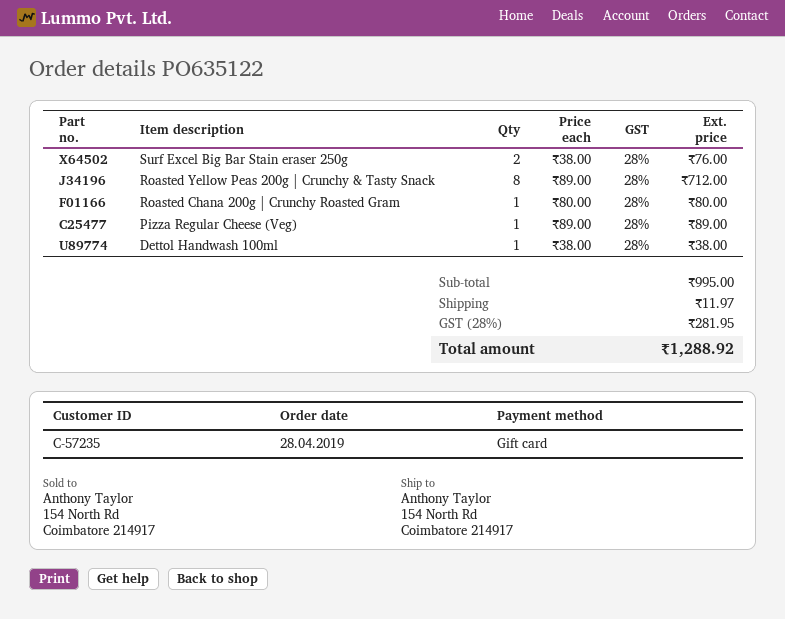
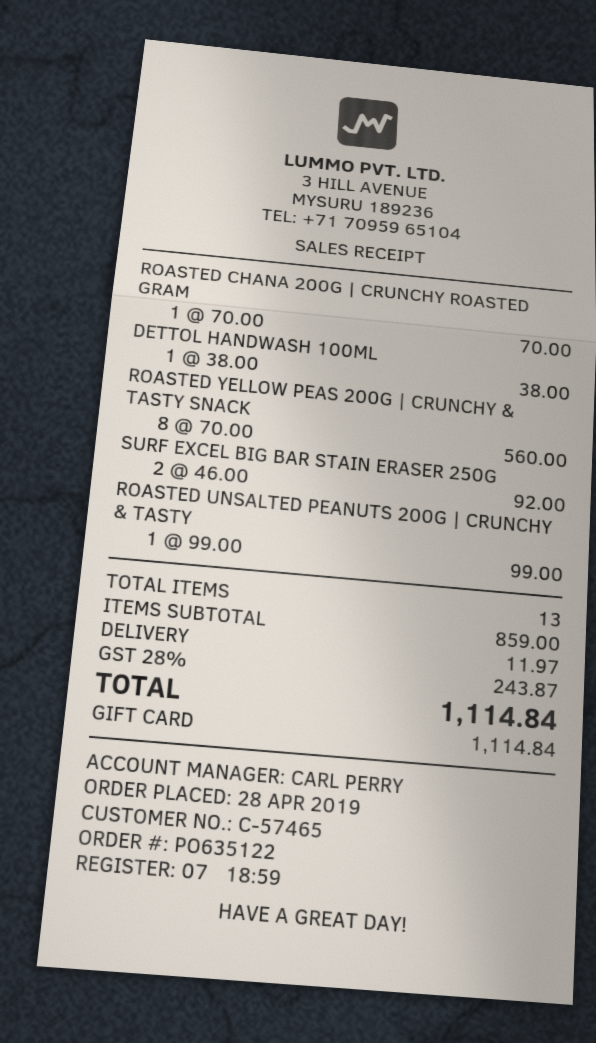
customer number: C-57235 -> C-57465
Surf Excel Big Bar Stain eraser 250g: 2 x 38.00 = 76.00 -> 2 x 46.00 = 92.00
Roasted Yellow Peas 200g | Crunchy & Tasty Snack: 8 x 89.00 = 712.00 -> 8 x 70.00 = 560.00
Roasted Chana 200g | Crunchy Roasted Gram: 1 x 80.00 = 80.00 -> 1 x 70.00 = 70.00
Pizza Regular Cheese (Veg): 1 x 89.00 = 89.00 -> none
ROASTED UNSALTED PEANUTS 200G | CRUNCHY & TASTY: none -> 1 x 99.00 = 99.00
subtotal: 995.00 -> 859.00
tax: 28% = 281.95 -> 28% = 243.87
total: 1288.92 -> 1114.84

